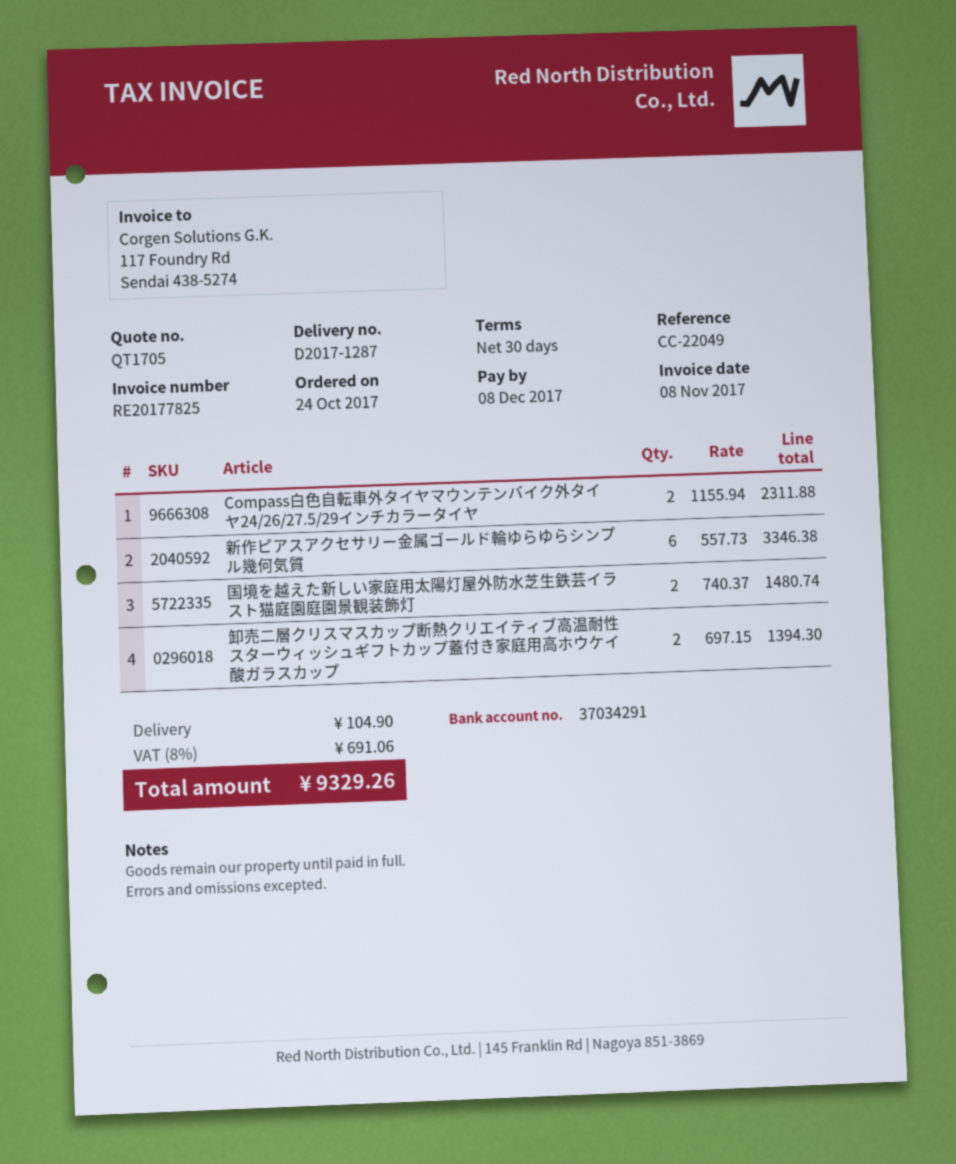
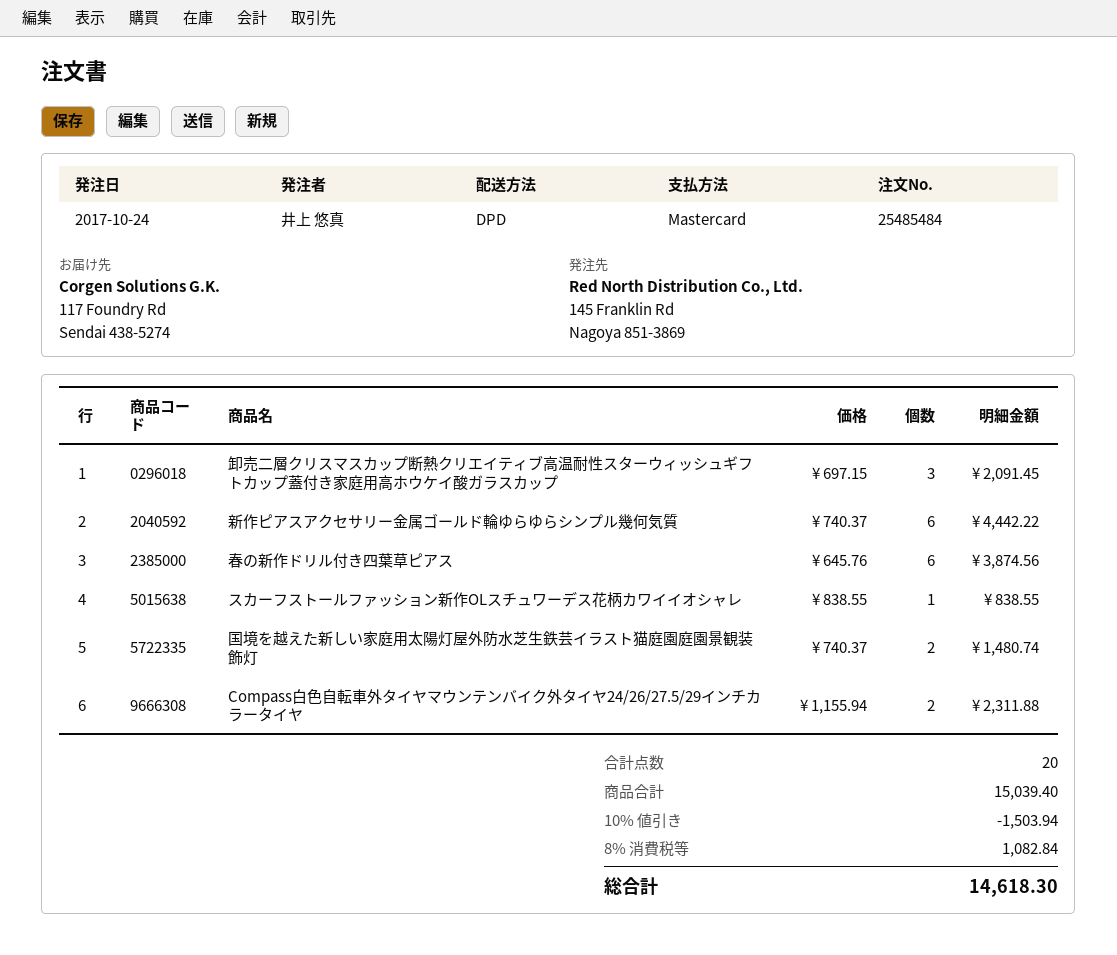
新作ピアスアクセサリー金属ゴールド輪ゆらゆらシンプル幾何気質: 6 x 557.73 = 3346.38 -> 6 x 740.37 = 4442.22
卸売二層クリスマスカップ断熱クリエイティブ高温耐性スターウィッシュギフトカップ蓋付き家庭用高ホウケイ酸ガラスカップ: 2 x 697.15 = 1394.30 -> 3 x 697.15 = 2091.45
春の新作ドリル付き四葉草ピアス: none -> 6 x 645.76 = 3874.56
スカーフストールファッション新作OLスチュワーデス花柄カワイイオシャレ: none -> 1 x 838.55 = 838.55
discount: none -> 10% = 1503.94
shipping: 104.90 -> none
tax: 8% = 691.06 -> 8% = 1082.84
total: 9329.26 -> 14618.30

